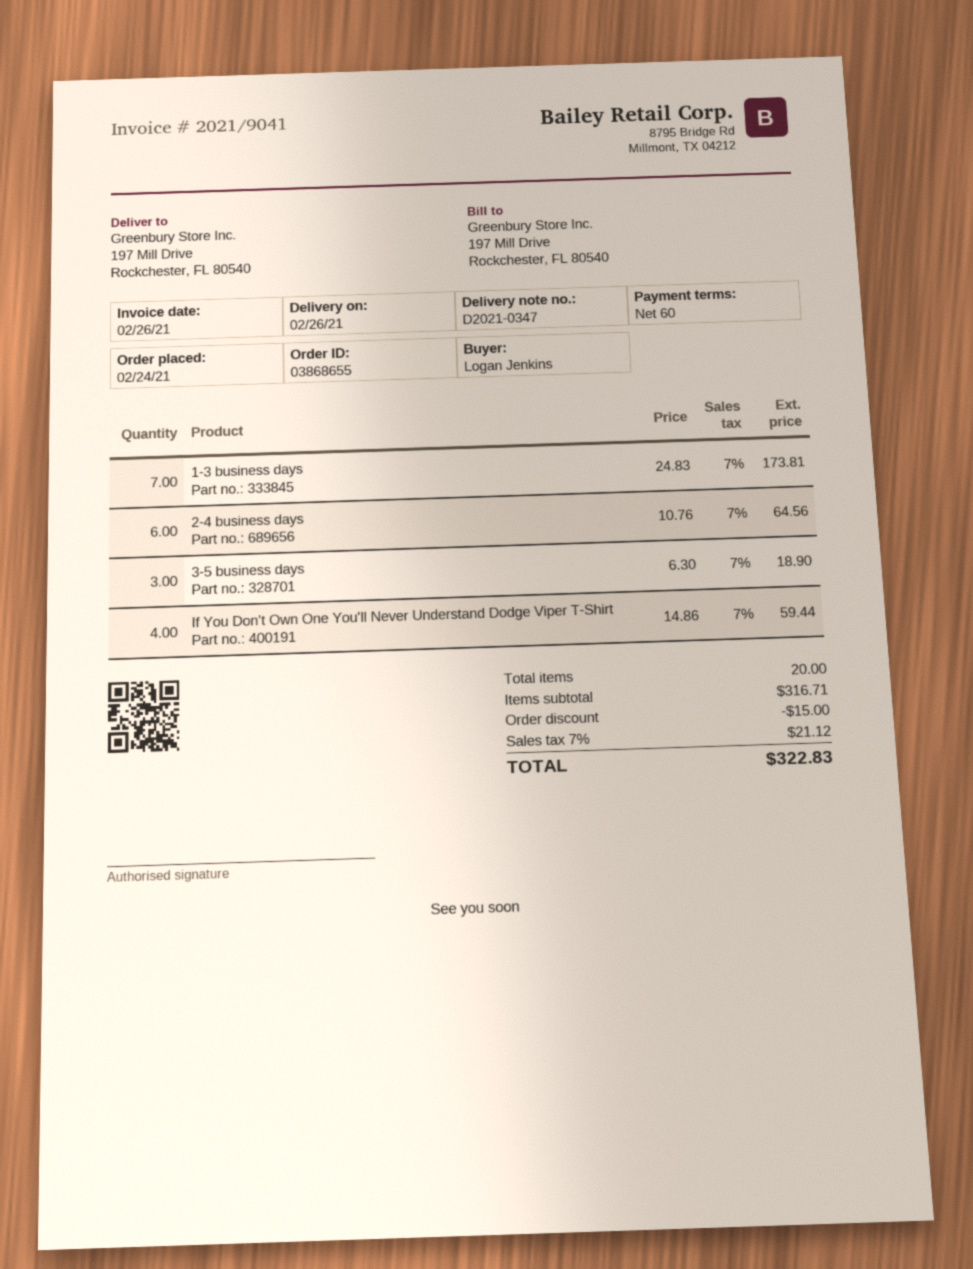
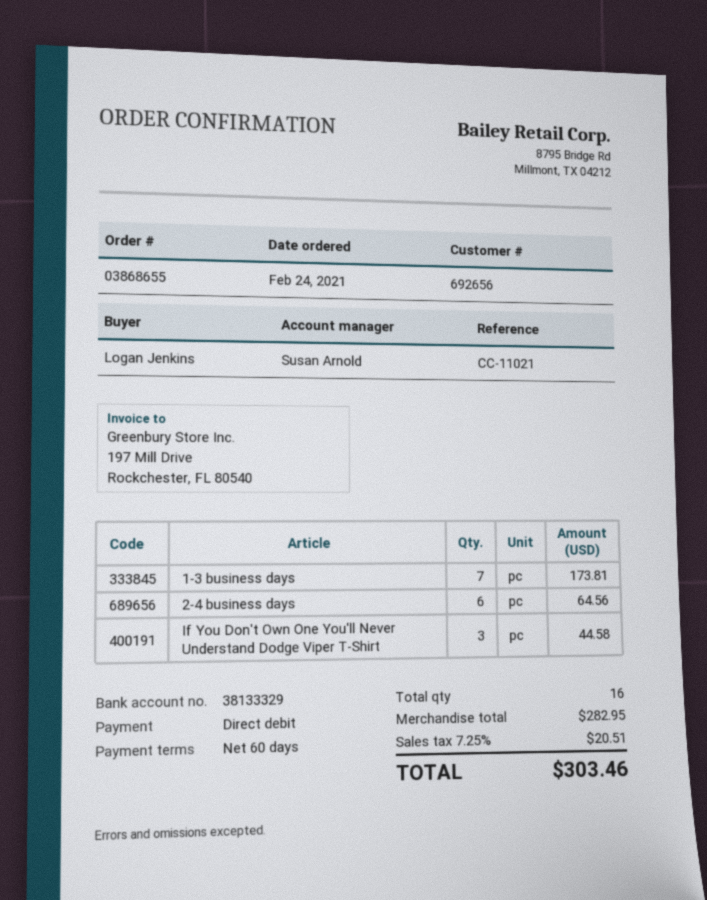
3-5 business days: 3 for 18.90 -> none
If You Don't Own One You'll Never Understand Dodge Viper T-Shirt: 4 for 59.44 -> 3 for 44.58
total quantity: 20 -> 16
subtotal: 316.71 -> 282.95
discount: 15.00 -> none
tax: 7% = 21.12 -> 7.25% = 20.51
total: 322.83 -> 303.46

